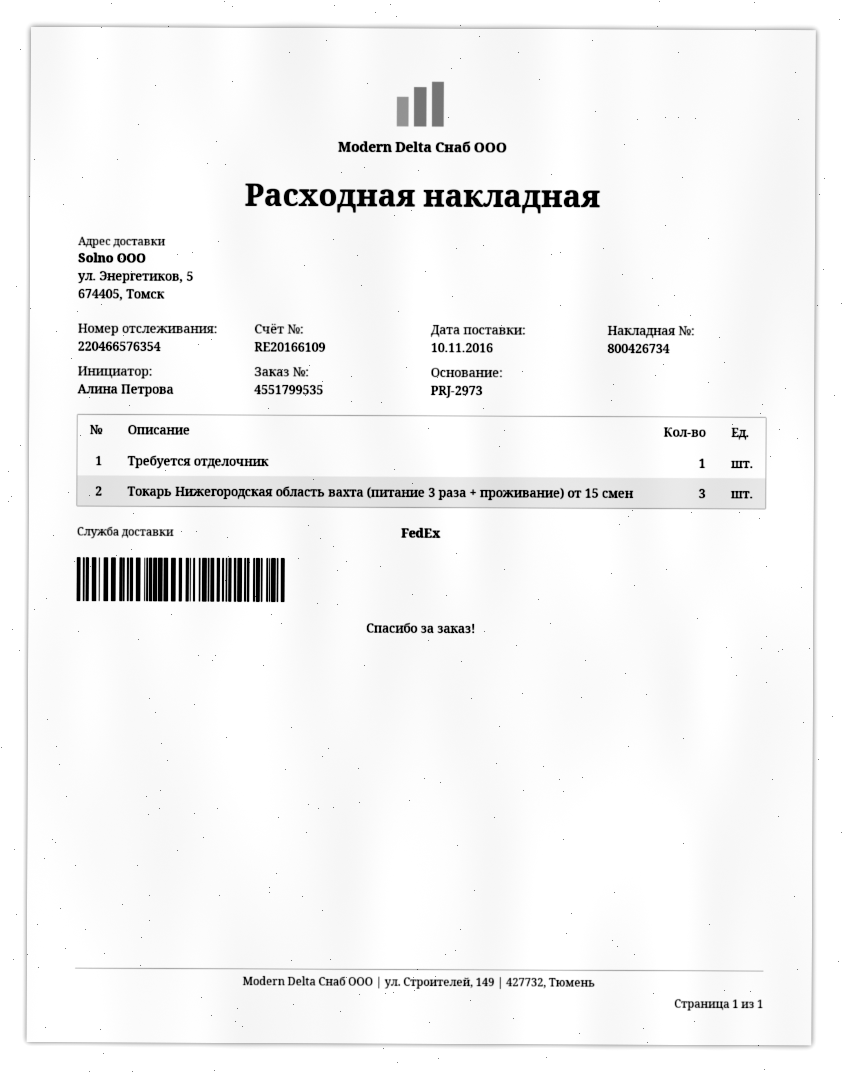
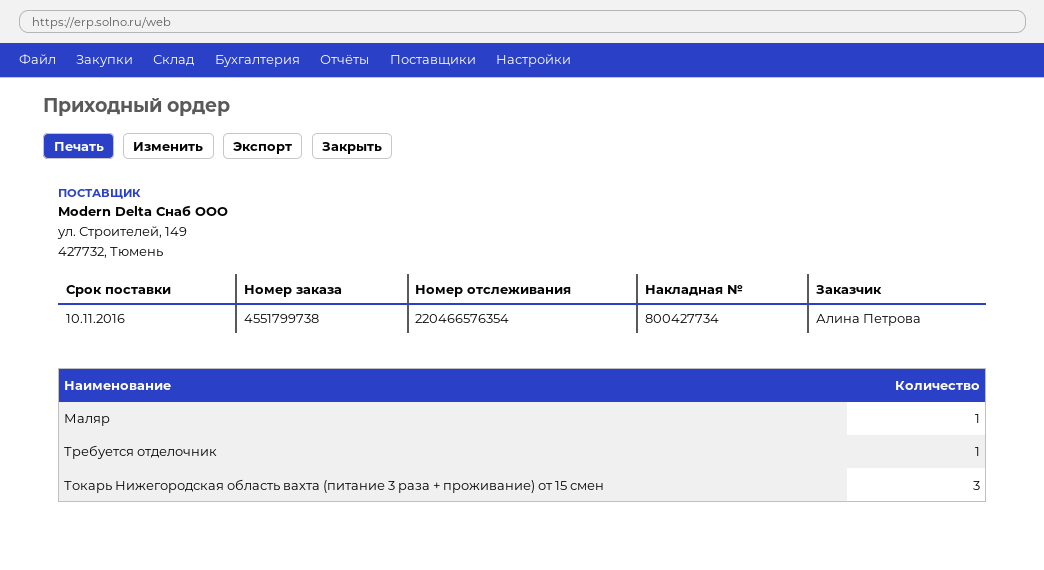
order number: 4551799535 -> 4551799738
delivery note number: 800426734 -> 800427734
Маляр: none -> 1

